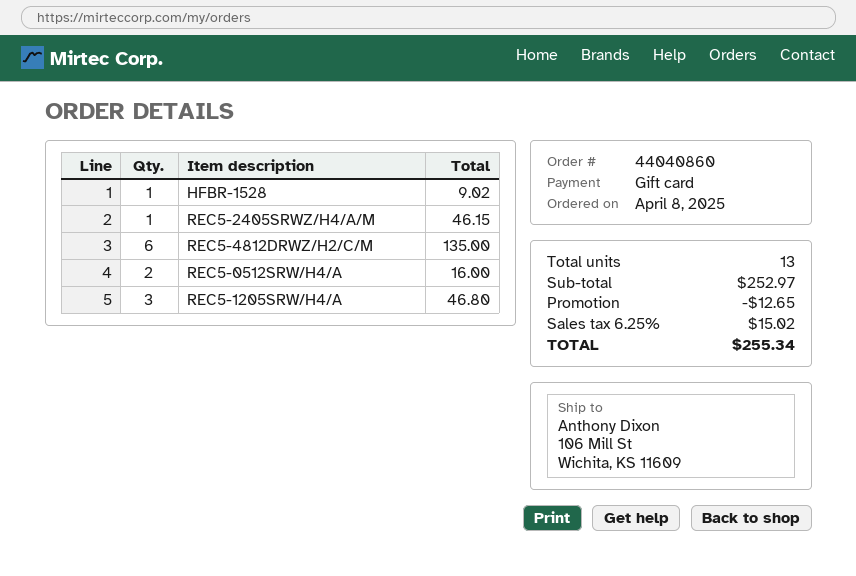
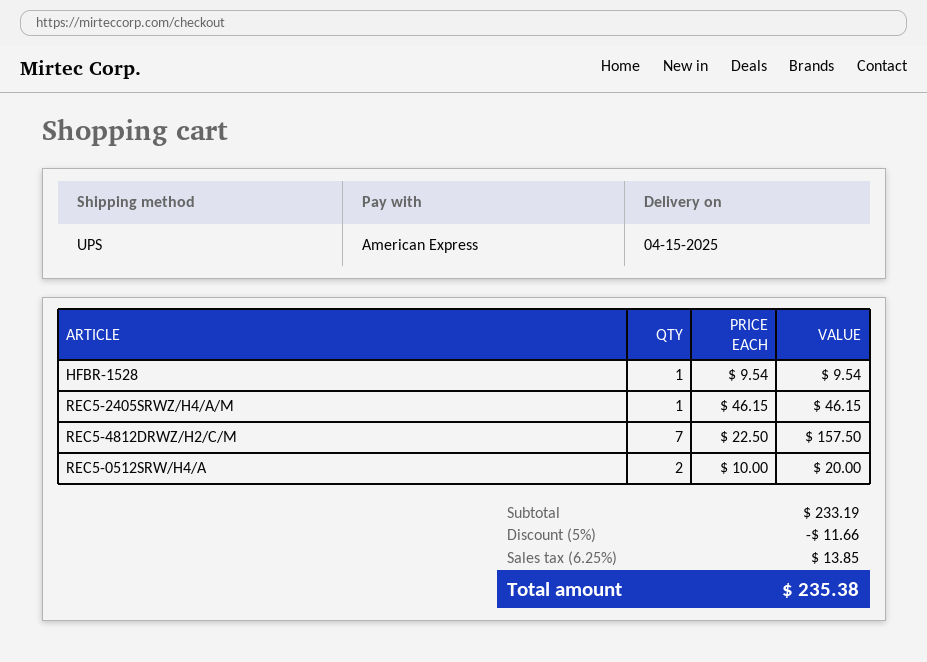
payment method: gift card -> American Express
HFBR-1528: 1 for 9.02 -> 1 for 9.54
REC5-4812DRWZ/H2/C/M: 6 for 135.00 -> 7 for 157.50
REC5-0512SRW/H4/A: 2 for 16.00 -> 2 for 20.00
REC5-1205SRW/H4/A: 3 for 46.80 -> none
subtotal: 252.97 -> 233.19
discount: 12.65 -> 11.66
tax: 6.25% = 15.02 -> 6.25% = 13.85
total: 255.34 -> 235.38

